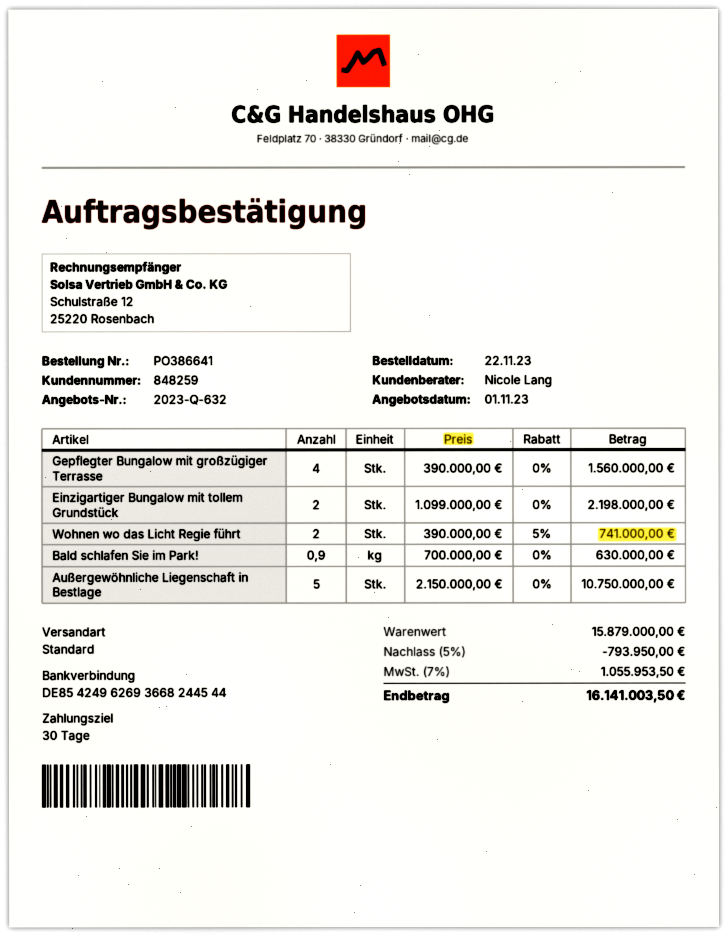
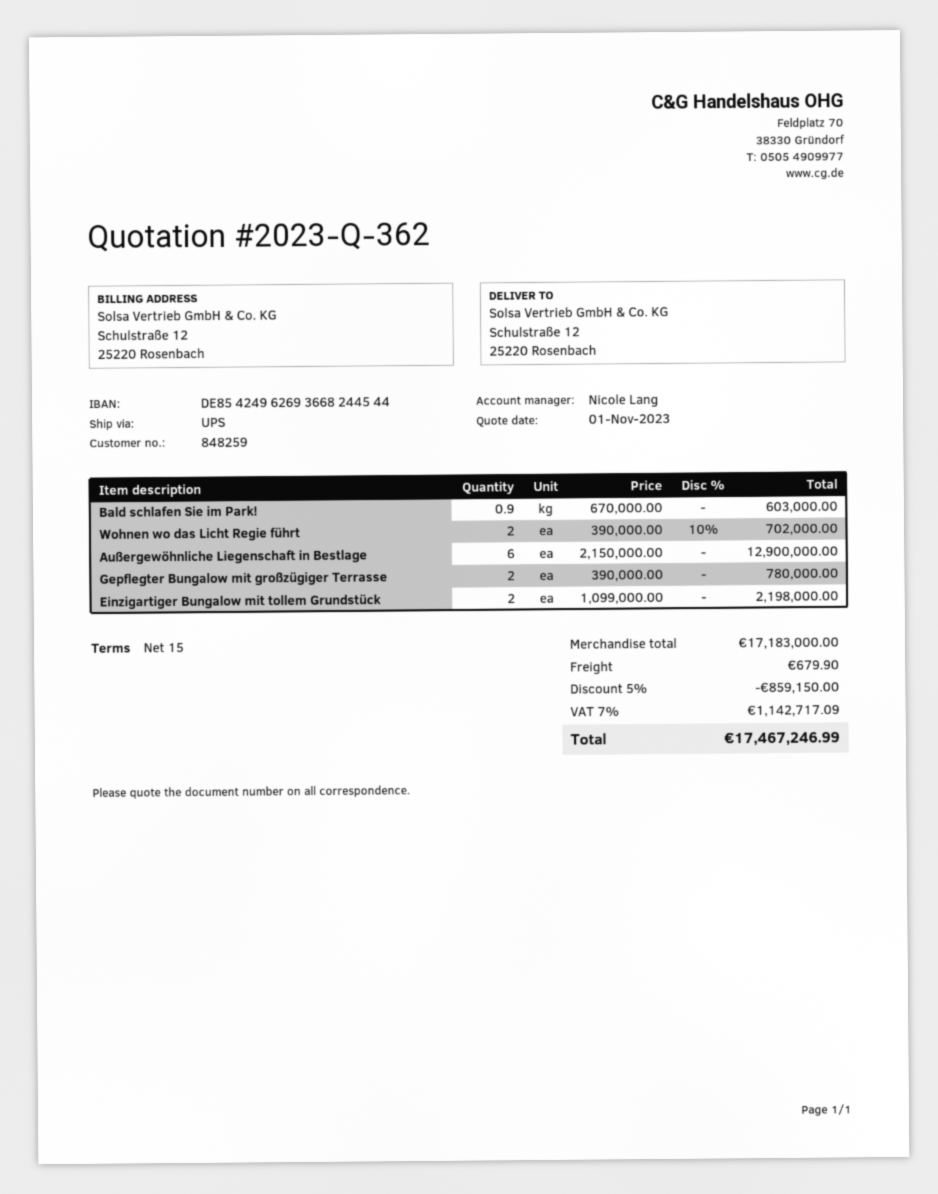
quote number: 2023-Q-632 -> 2023-Q-362
payment terms: 30 days -> 15 days
shipping method: standard -> UPS
Gepflegter Bungalow mit großzügiger Terrasse: 4 x 390000.00 = 1560000.00 -> 2 x 390000.00 = 780000.00
Wohnen wo das Licht Regie führt: 2 x 390000.00 - 5% = 741000.00 -> 2 x 390000.00 - 10% = 702000.00
Bald schlafen Sie im Park!: 0.9 x 700000.00 = 630000.00 -> 0.9 x 670000.00 = 603000.00
Außergewöhnliche Liegenschaft in Bestlage: 5 x 2150000.00 = 10750000.00 -> 6 x 2150000.00 = 12900000.00
subtotal: 15879000.00 -> 17183000.00
discount: 5% = 793950.00 -> 5% = 859150.00
shipping: none -> 679.90
tax: 7% = 1055953.50 -> 7% = 1142717.09
total: 16141003.50 -> 17467246.99

